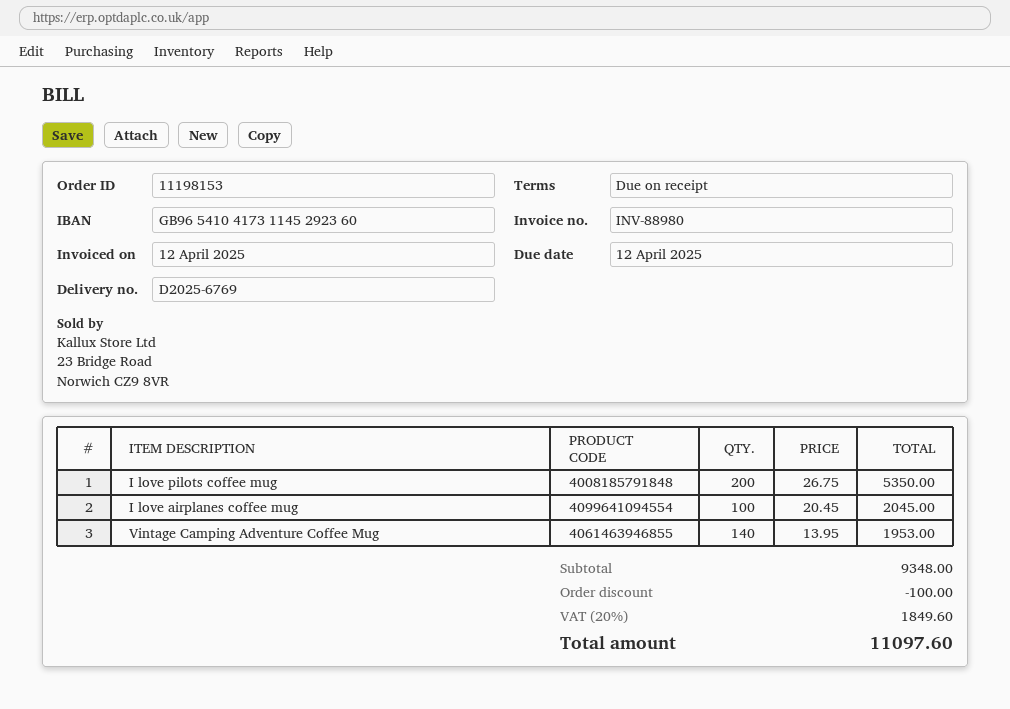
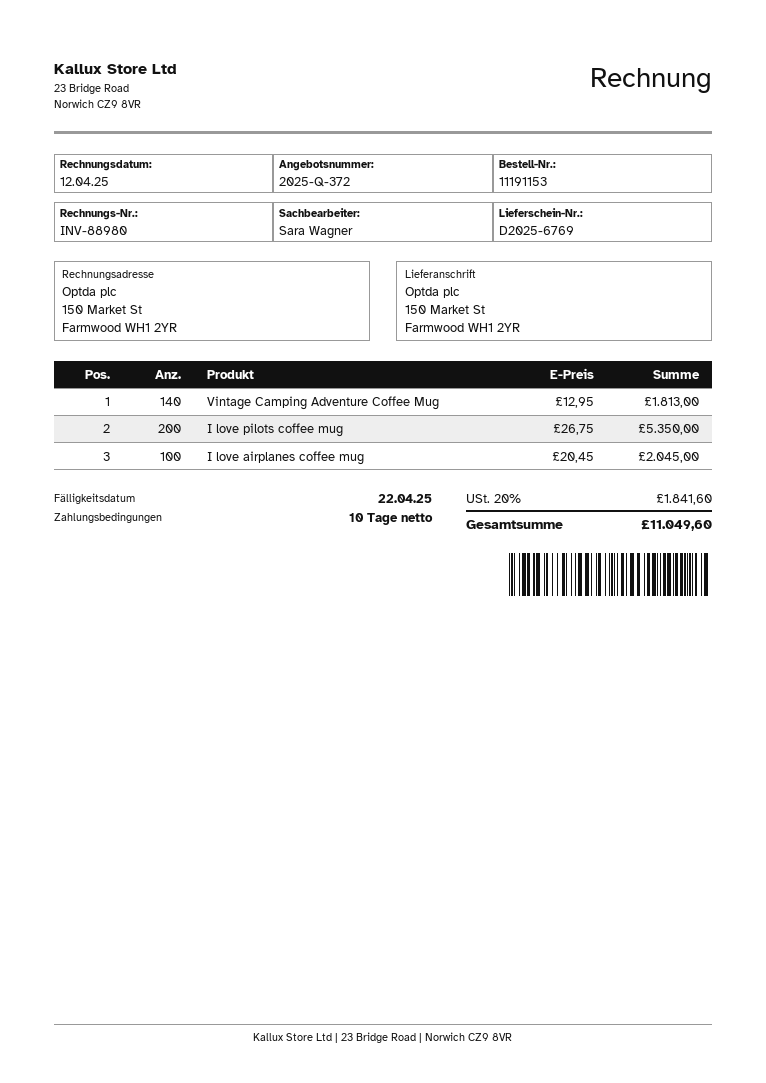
order number: 11198153 -> 11191153
payment terms: on receipt -> 10 days
due date: 2025-04-12 -> 2025-04-22
Vintage Camping Adventure Coffee Mug: 140 x 13.95 = 1953.00 -> 140 x 12.95 = 1813.00
discount: 100.00 -> none
tax: 20% = 1849.60 -> 20% = 1841.60
total: 11097.60 -> 11049.60

